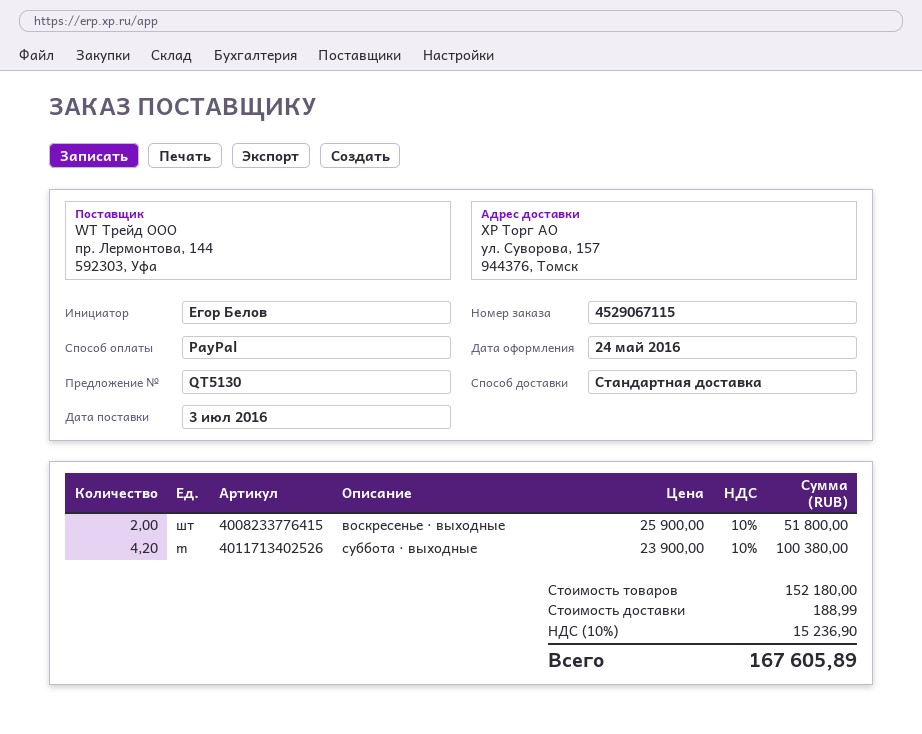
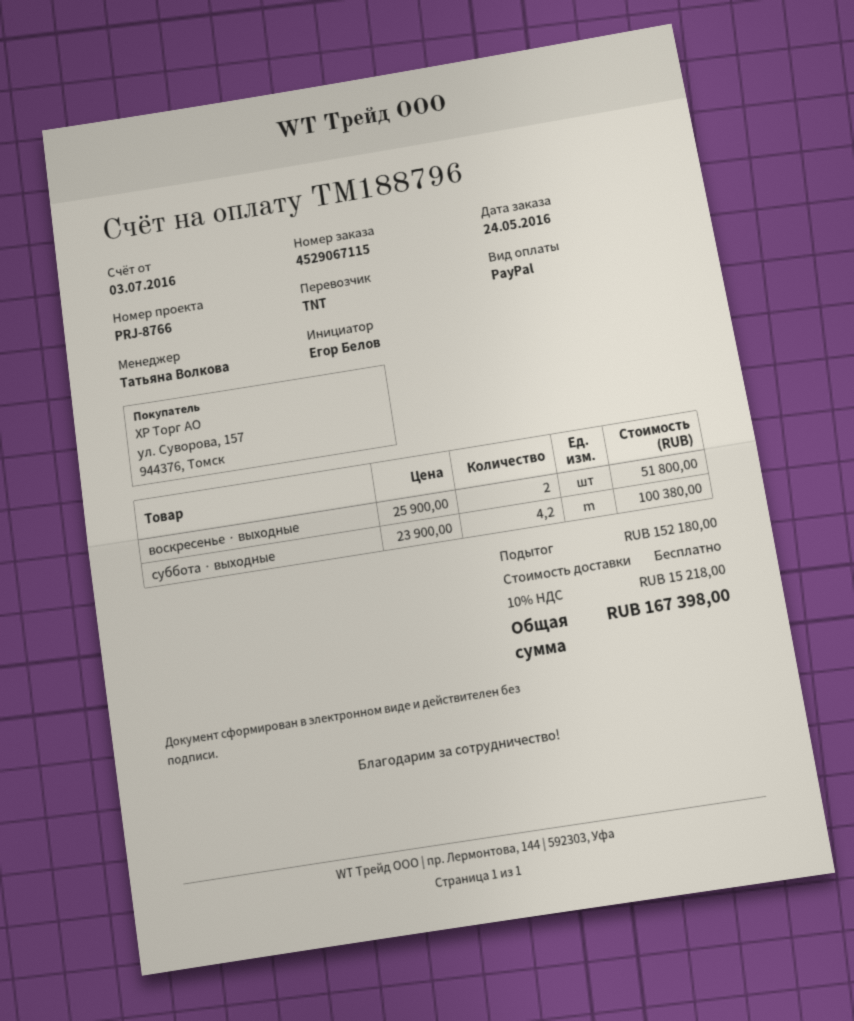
shipping method: standard -> TNT
shipping: 188.99 -> 0.00
tax: 10% = 15236.90 -> 10% = 15218.00
total: 167605.89 -> 167398.00

